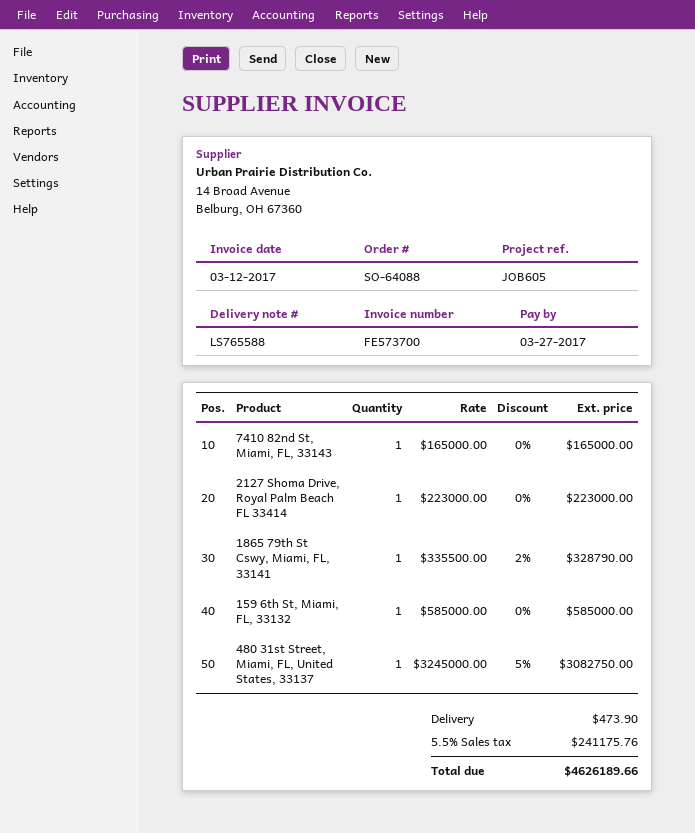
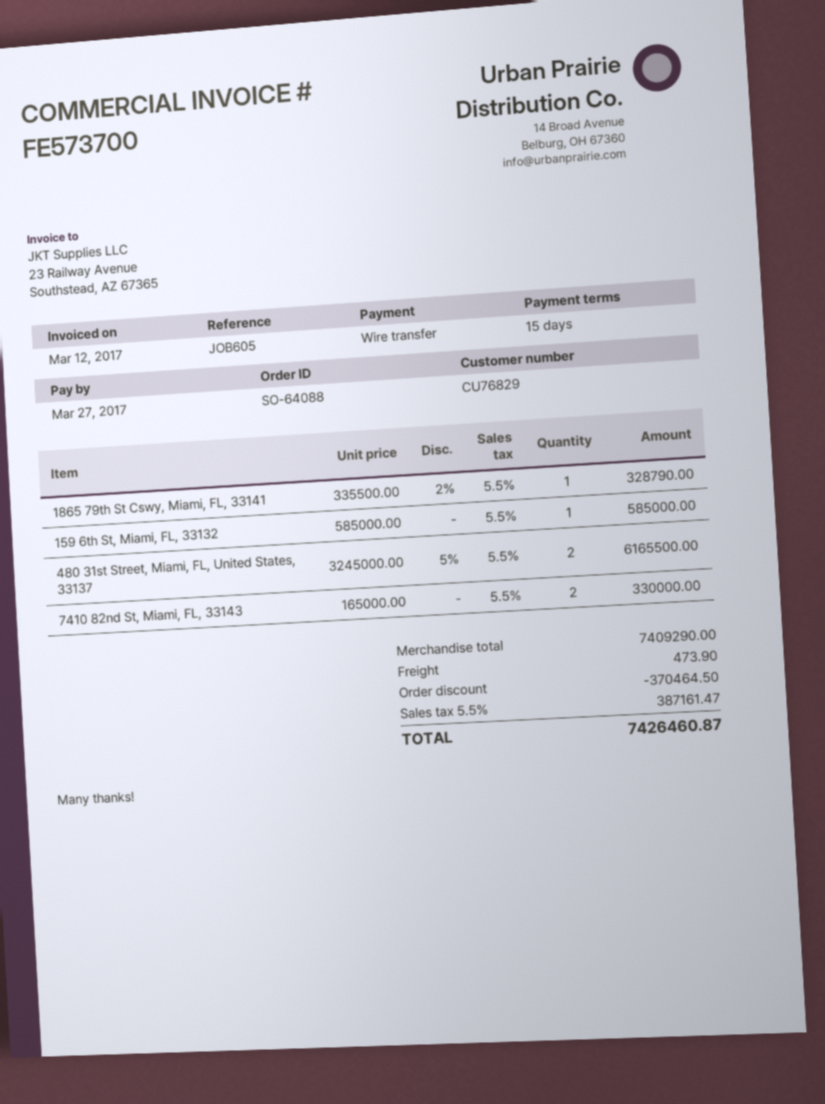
7410 82nd St, Miami, FL, 33143: 1 x 165000.00 = 165000.00 -> 2 x 165000.00 = 330000.00
2127 Shoma Drive, Royal Palm Beach FL 33414: 1 x 223000.00 = 223000.00 -> none
480 31st Street, Miami, FL, United States, 33137: 1 x 3245000.00 - 5% = 3082750.00 -> 2 x 3245000.00 - 5% = 6165500.00
discount: none -> 370464.50
tax: 5.5% = 241175.76 -> 5.5% = 387161.47
total: 4626189.66 -> 7426460.87

